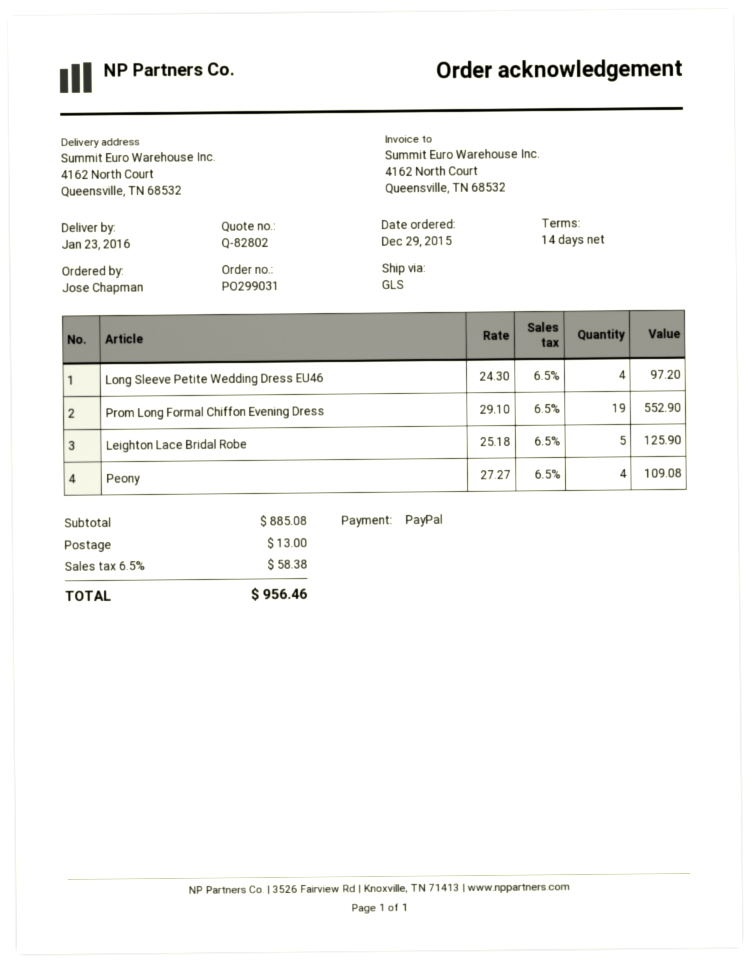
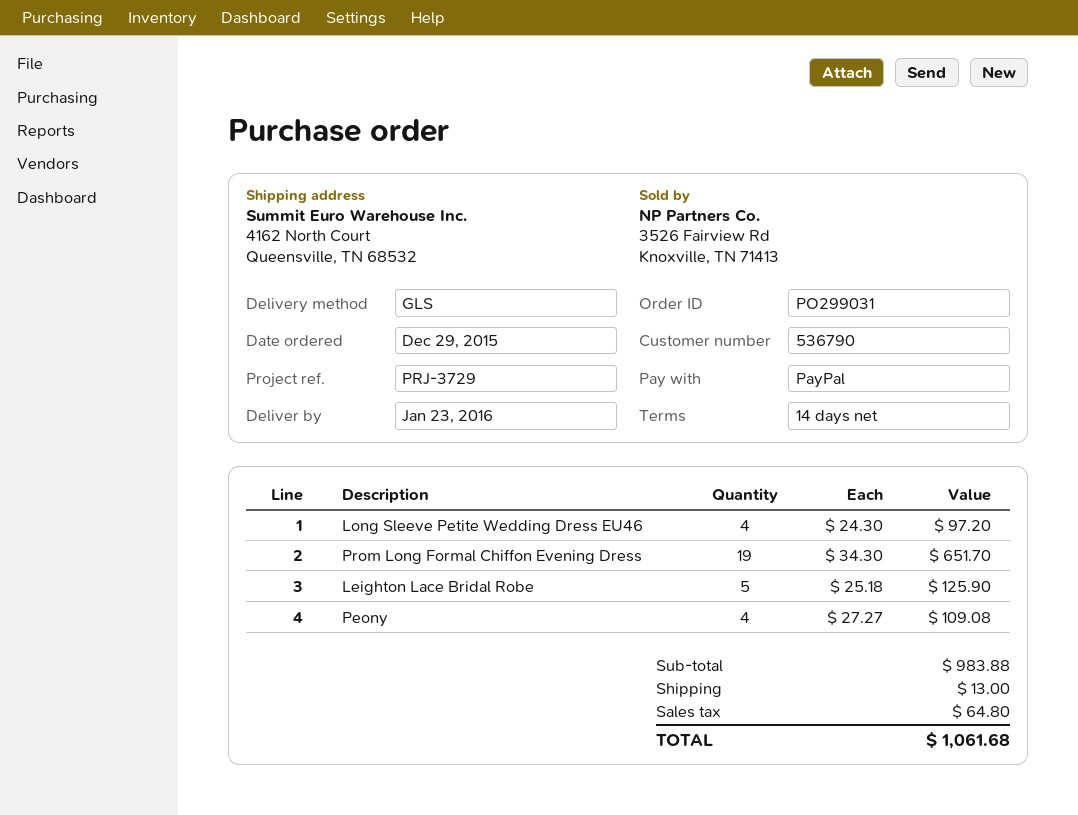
Prom Long Formal Chiffon Evening Dress: 19 x 29.10 = 552.90 -> 19 x 34.30 = 651.70
subtotal: 885.08 -> 983.88
tax: 58.38 -> 64.80
total: 956.46 -> 1061.68

